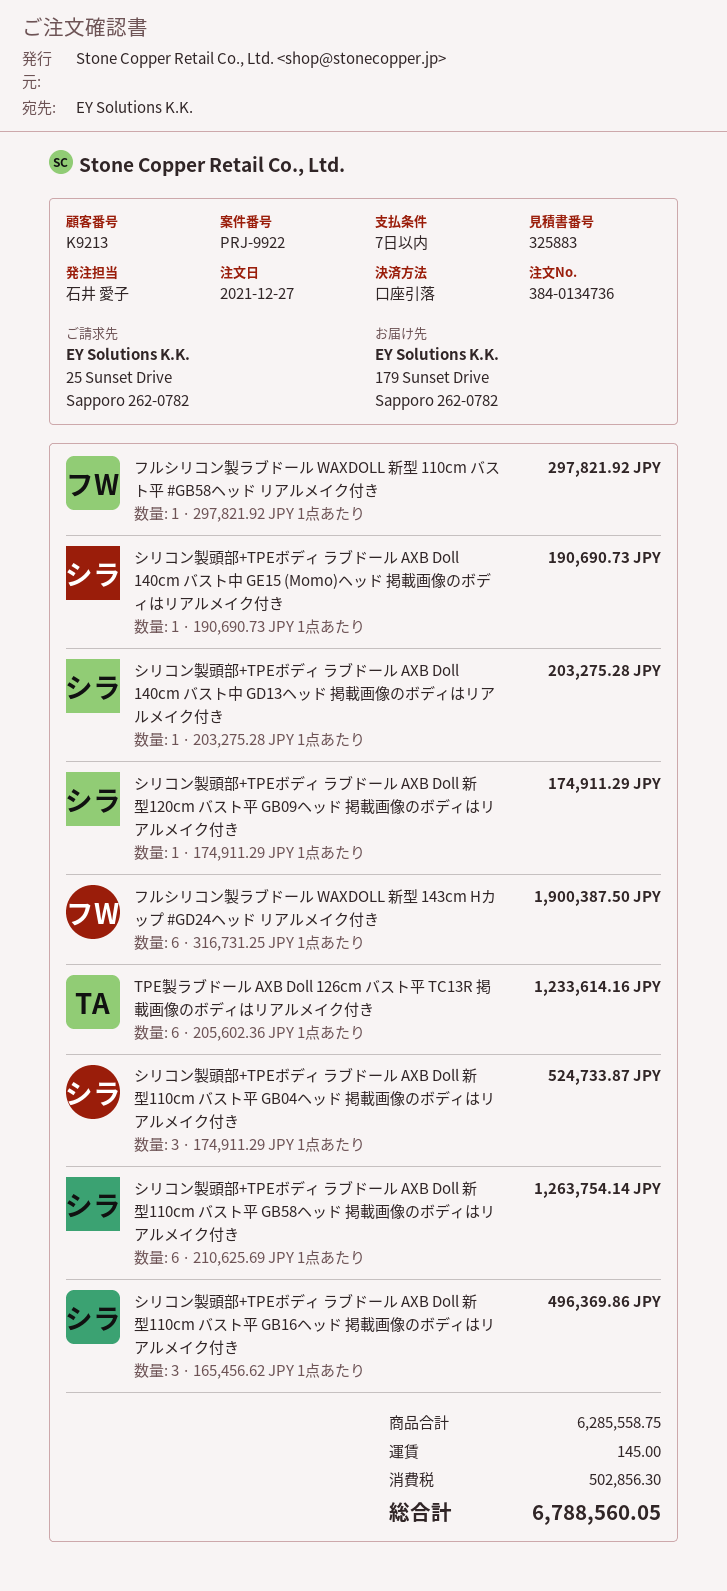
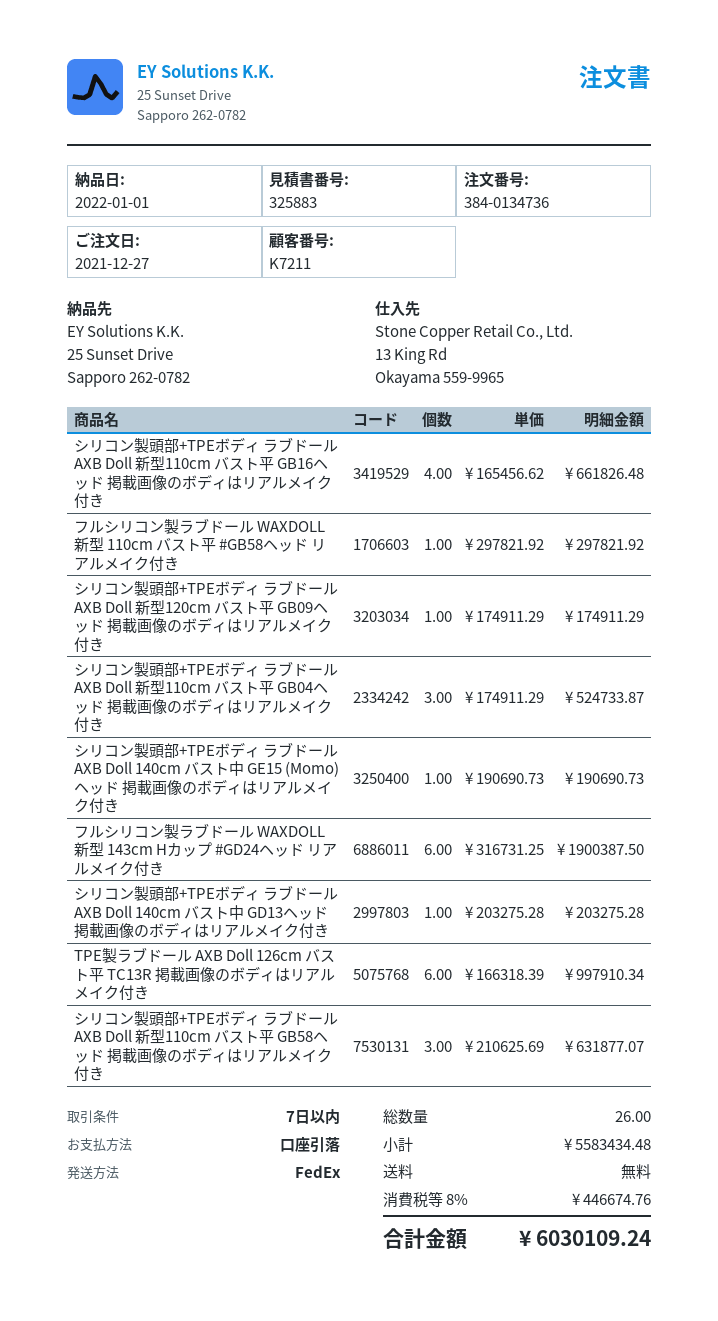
customer number: K9213 -> K7211
ship to: 179 Sunset Drive, Sapporo 262-0782 -> 25 Sunset Drive, Sapporo 262-0782
TPE製ラブドール AXB Doll 126cm バスト平 TC13R 掲載画像のボディはリアルメイク付き: 6 x 205602.36 = 1233614.16 -> 6 x 166318.39 = 997910.34
シリコン製頭部+TPEボディ ラブドール AXB Doll 新型110cm バスト平 GB58ヘッド 掲載画像のボディはリアルメイク付き: 6 x 210625.69 = 1263754.14 -> 3 x 210625.69 = 631877.07
シリコン製頭部+TPEボディ ラブドール AXB Doll 新型110cm バスト平 GB16ヘッド 掲載画像のボディはリアルメイク付き: 3 x 165456.62 = 496369.86 -> 4 x 165456.62 = 661826.48
subtotal: 6285558.75 -> 5583434.48
shipping: 145.00 -> 0.00
tax: 502856.30 -> 446674.76
total: 6788560.05 -> 6030109.24

